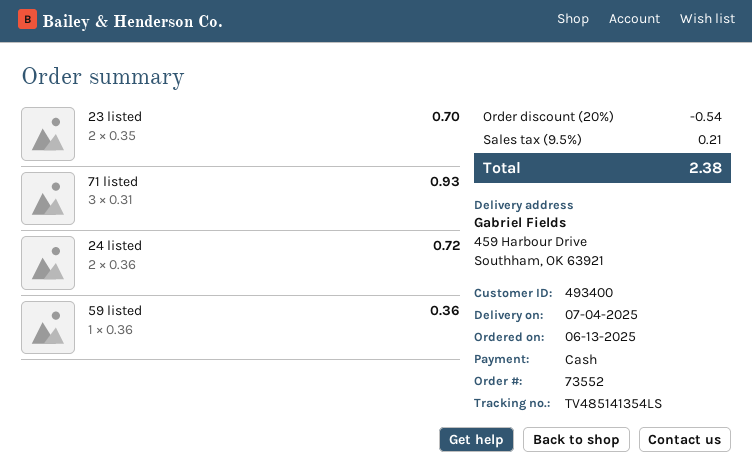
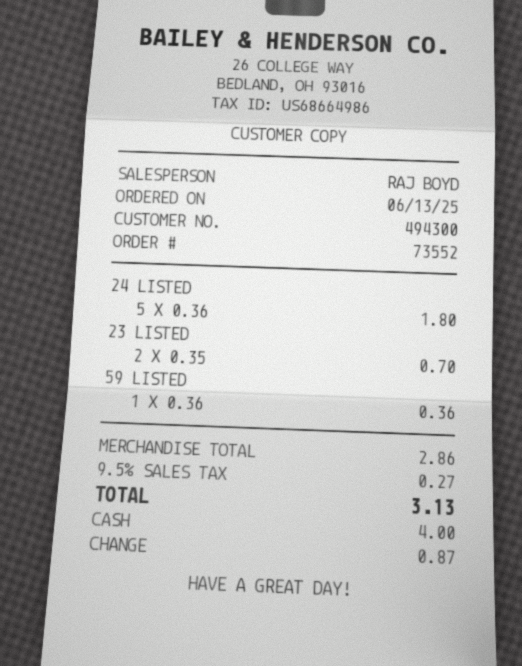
customer number: 493400 -> 494300
71 listed: 3 x 0.31 = 0.93 -> none
24 listed: 2 x 0.36 = 0.72 -> 5 x 0.36 = 1.80
discount: 20% = 0.54 -> none
tax: 9.5% = 0.21 -> 9.5% = 0.27
total: 2.38 -> 3.13

